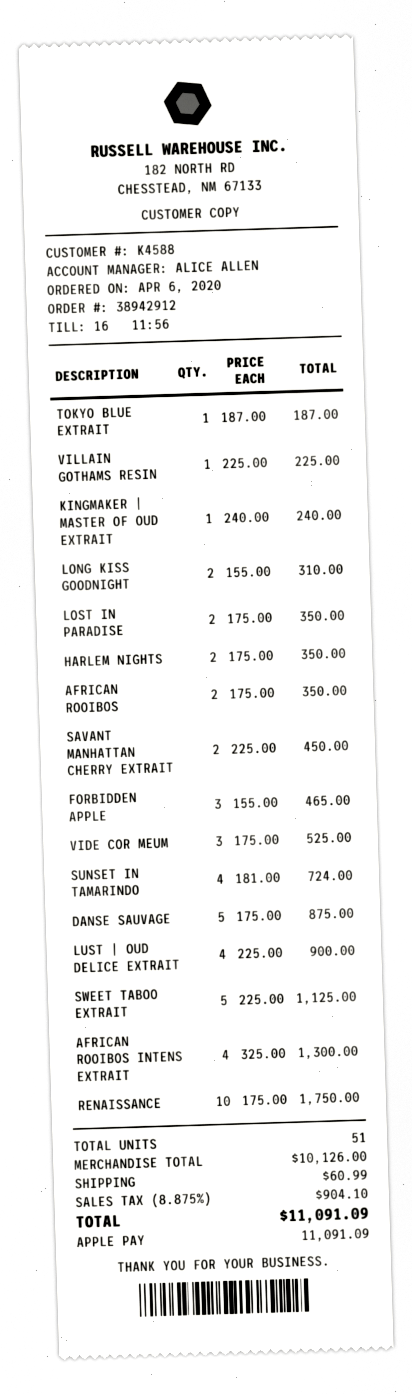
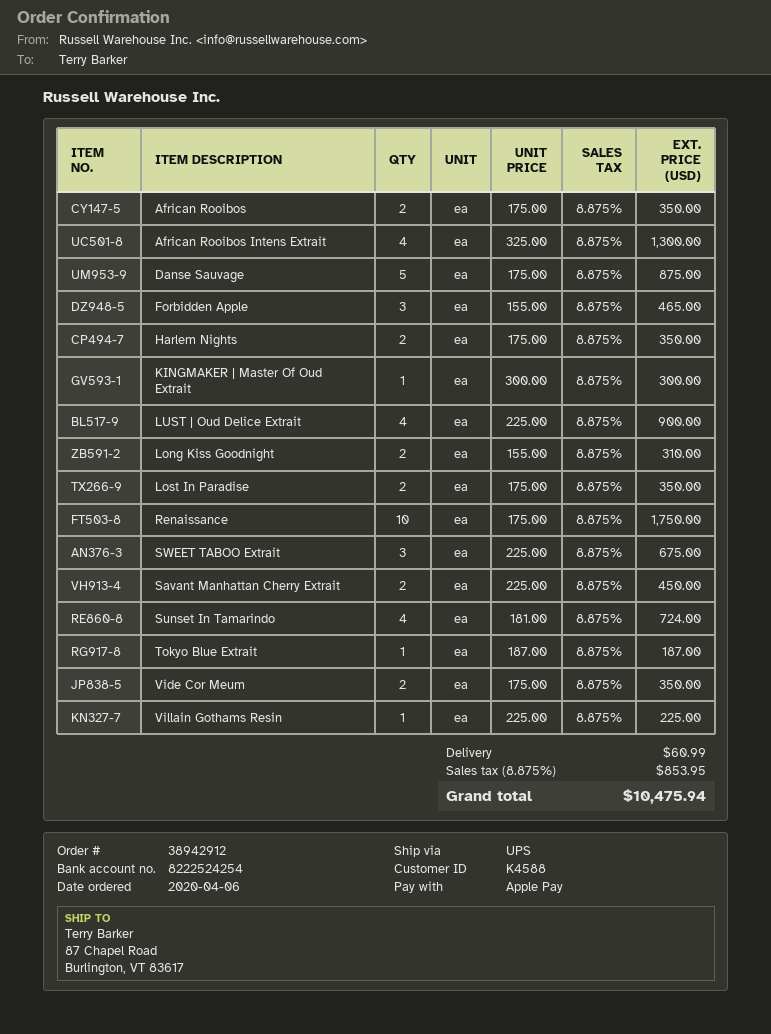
KINGMAKER | MASTER OF OUD EXTRAIT: 1 x 240.00 = 240.00 -> 1 x 300.00 = 300.00
VIDE COR MEUM: 3 x 175.00 = 525.00 -> 2 x 175.00 = 350.00
SWEET TABOO EXTRAIT: 5 x 225.00 = 1125.00 -> 3 x 225.00 = 675.00
tax: 8.875% = 904.10 -> 8.875% = 853.95
total: 11091.09 -> 10475.94

